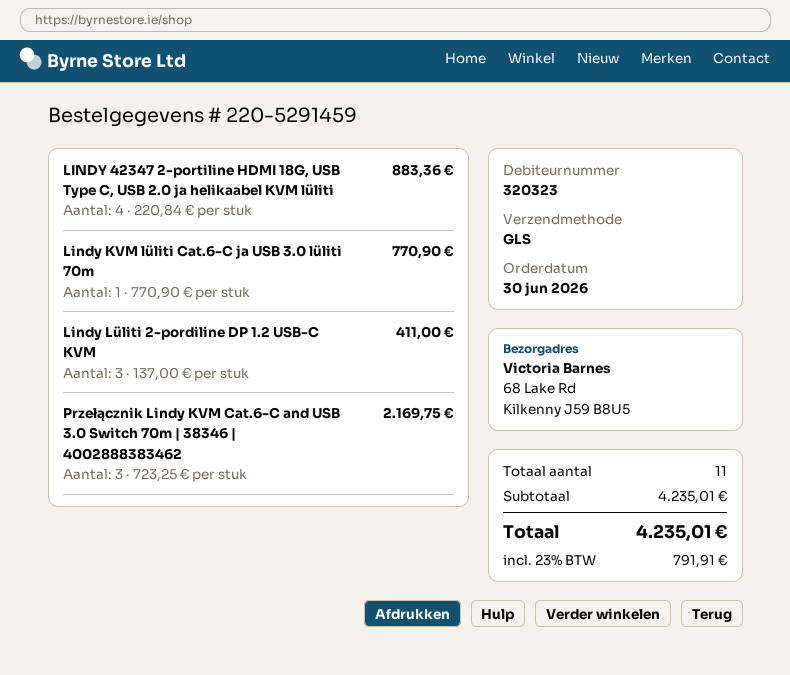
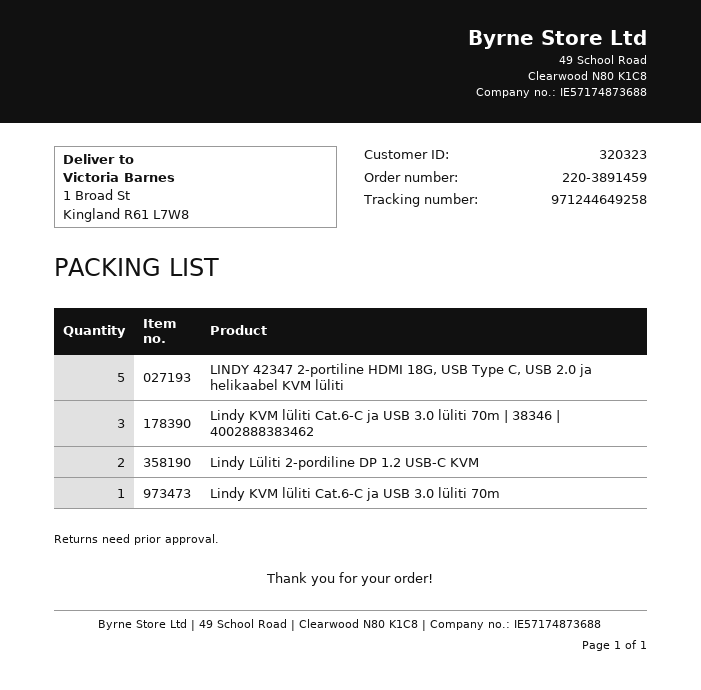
order number: 220-5291459 -> 220-3891459
ship to: 68 Lake Rd, Kilkenny J59 B8U5 -> 1 Broad St, Kingland R61 L7W8
LINDY 42347 2-portiline HDMI 18G, USB Type C, USB 2.0 ja helikaabel KVM lüliti: 4 -> 5
Lindy Lüliti 2-pordiline DP 1.2 USB-C KVM: 3 -> 2
Przełącznik Lindy KVM Cat.6-C and USB 3.0 Switch 70m | 38346 | 4002888383462: 3 -> none
Lindy KVM lüliti Cat.6-C ja USB 3.0 lüliti 70m | 38346 | 4002888383462: none -> 3

